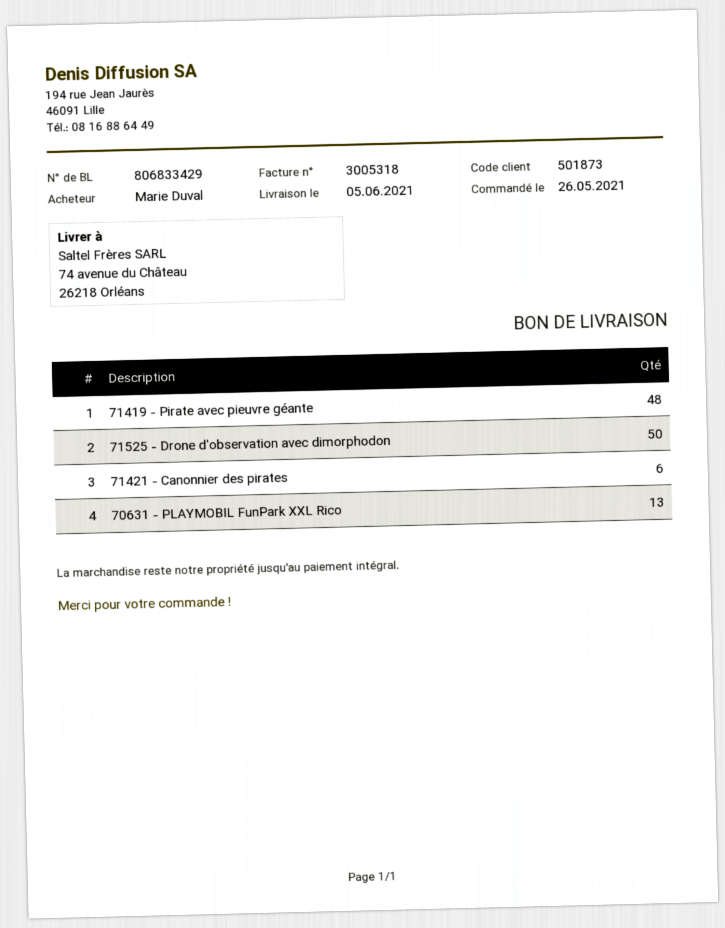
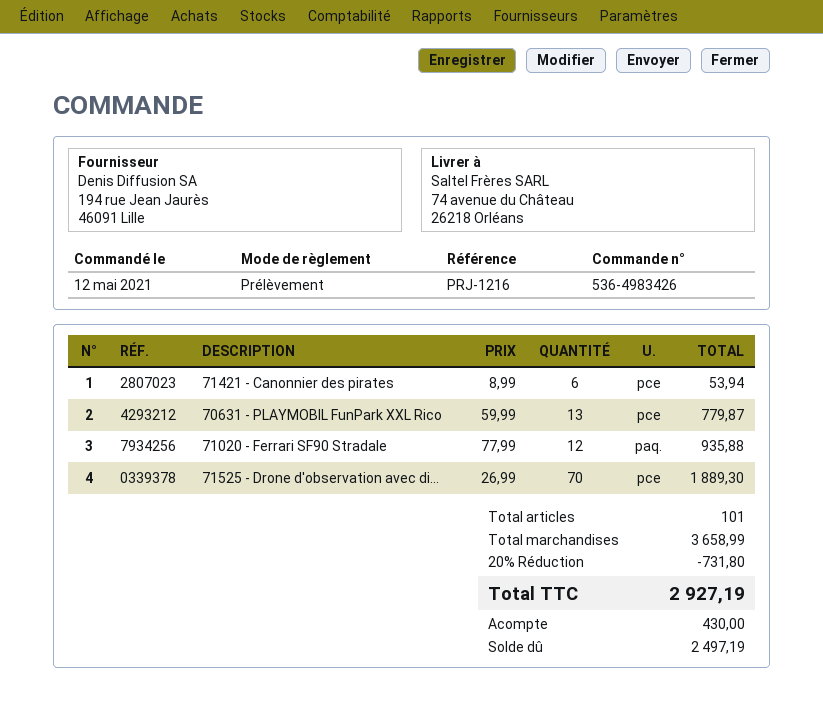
order date: 2021-05-26 -> 2021-05-12
71419 - Pirate avec pieuvre géante: 48 -> none
71525 - Drone d'observation avec dimorphodon: 50 -> 70
71020 - Ferrari SF90 Stradale: none -> 12

